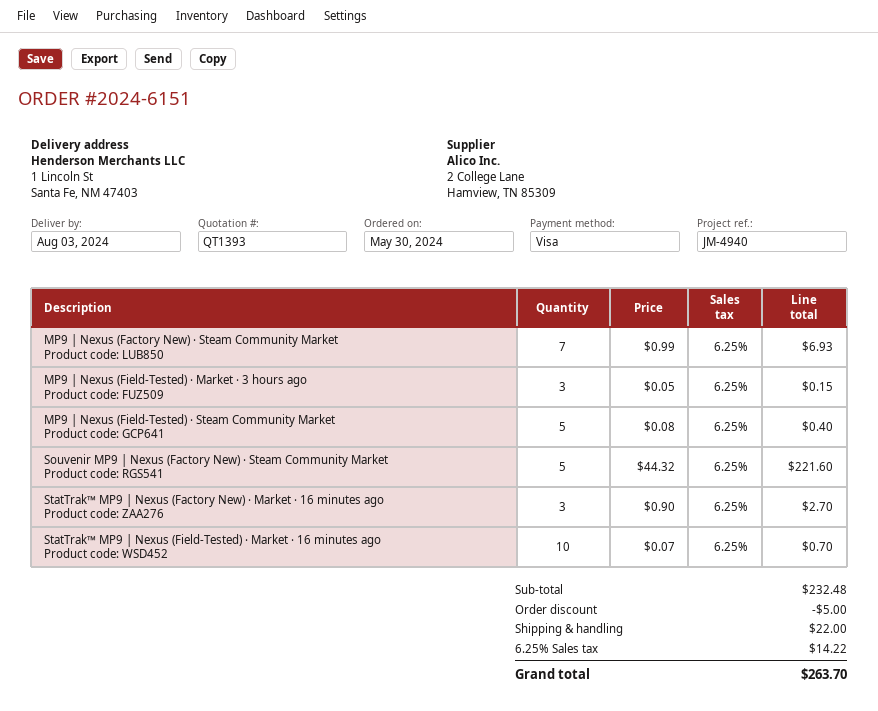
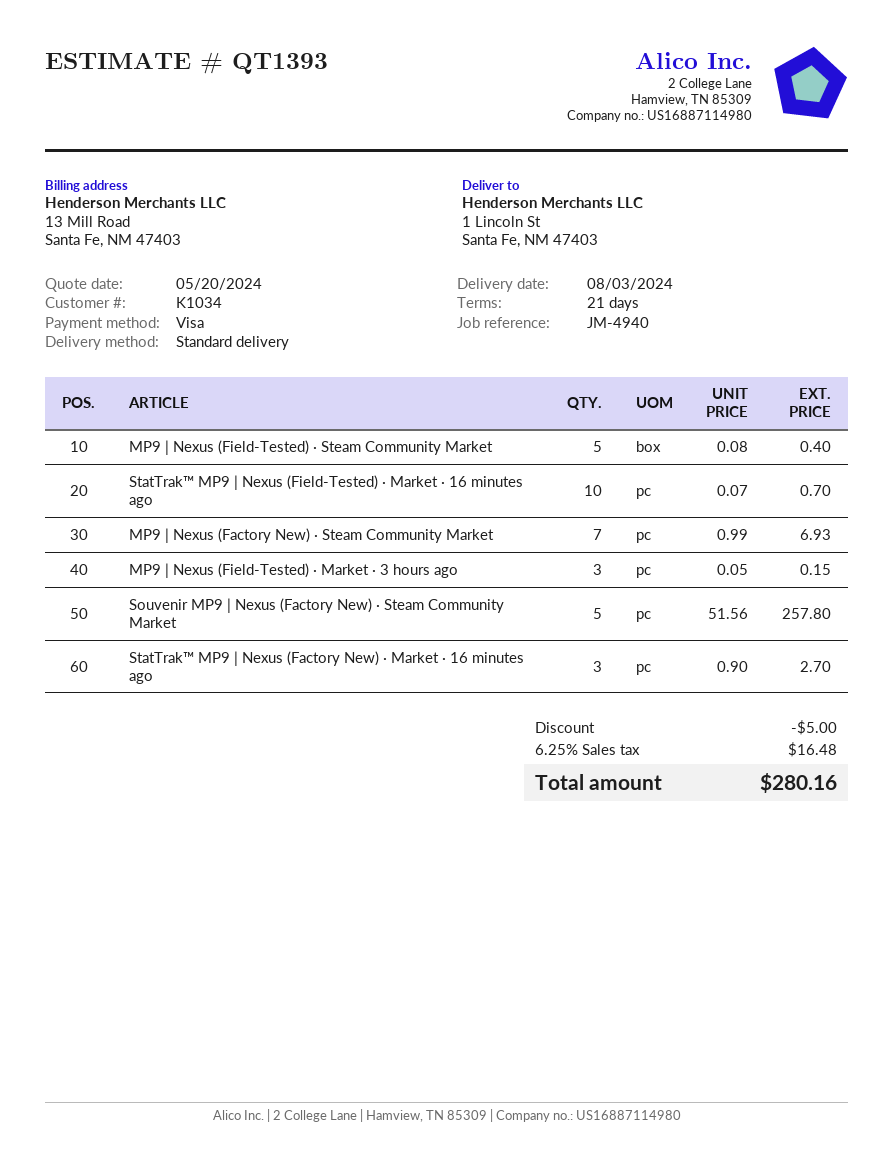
Souvenir MP9 | Nexus (Factory New) · Steam Community Market: 5 x 44.32 = 221.60 -> 5 x 51.56 = 257.80
shipping: 22.00 -> none
tax: 6.25% = 14.22 -> 6.25% = 16.48
total: 263.70 -> 280.16

